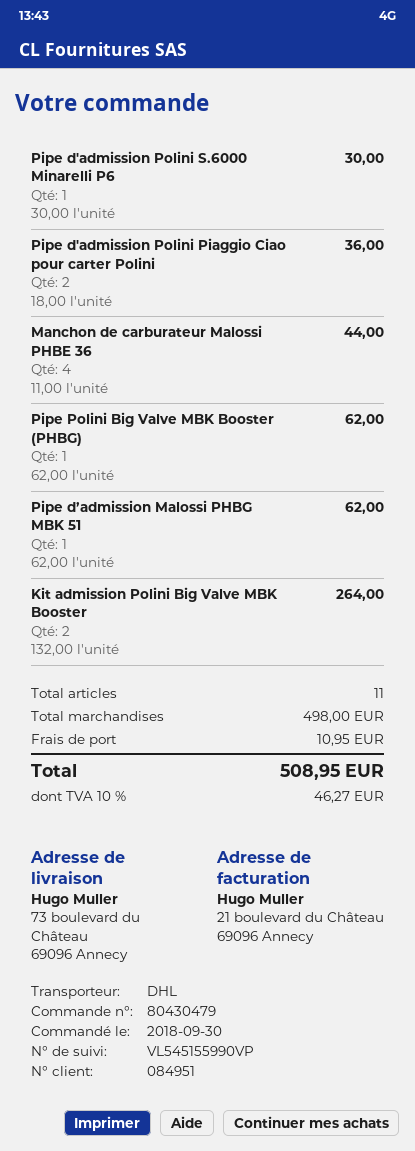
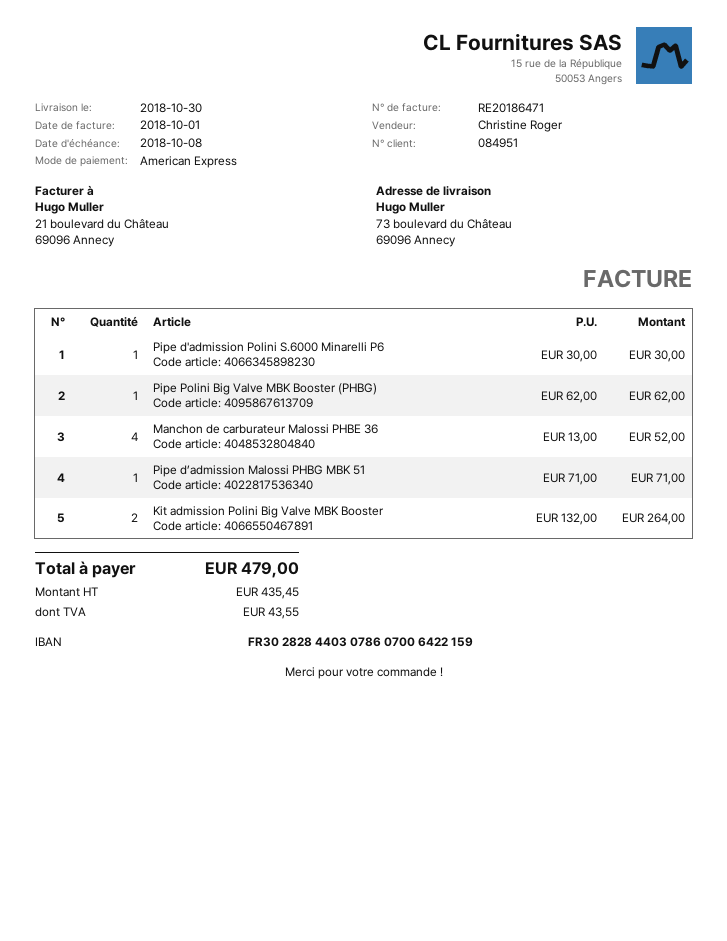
Pipe d'admission Polini Piaggio Ciao pour carter Polini: 2 x 18.00 = 36.00 -> none
Manchon de carburateur Malossi PHBE 36: 4 x 11.00 = 44.00 -> 4 x 13.00 = 52.00
Pipe d’admission Malossi PHBG MBK 51: 1 x 62.00 = 62.00 -> 1 x 71.00 = 71.00
shipping: 10.95 -> none
tax: 46.27 -> 43.55
total: 508.95 -> 479.00

